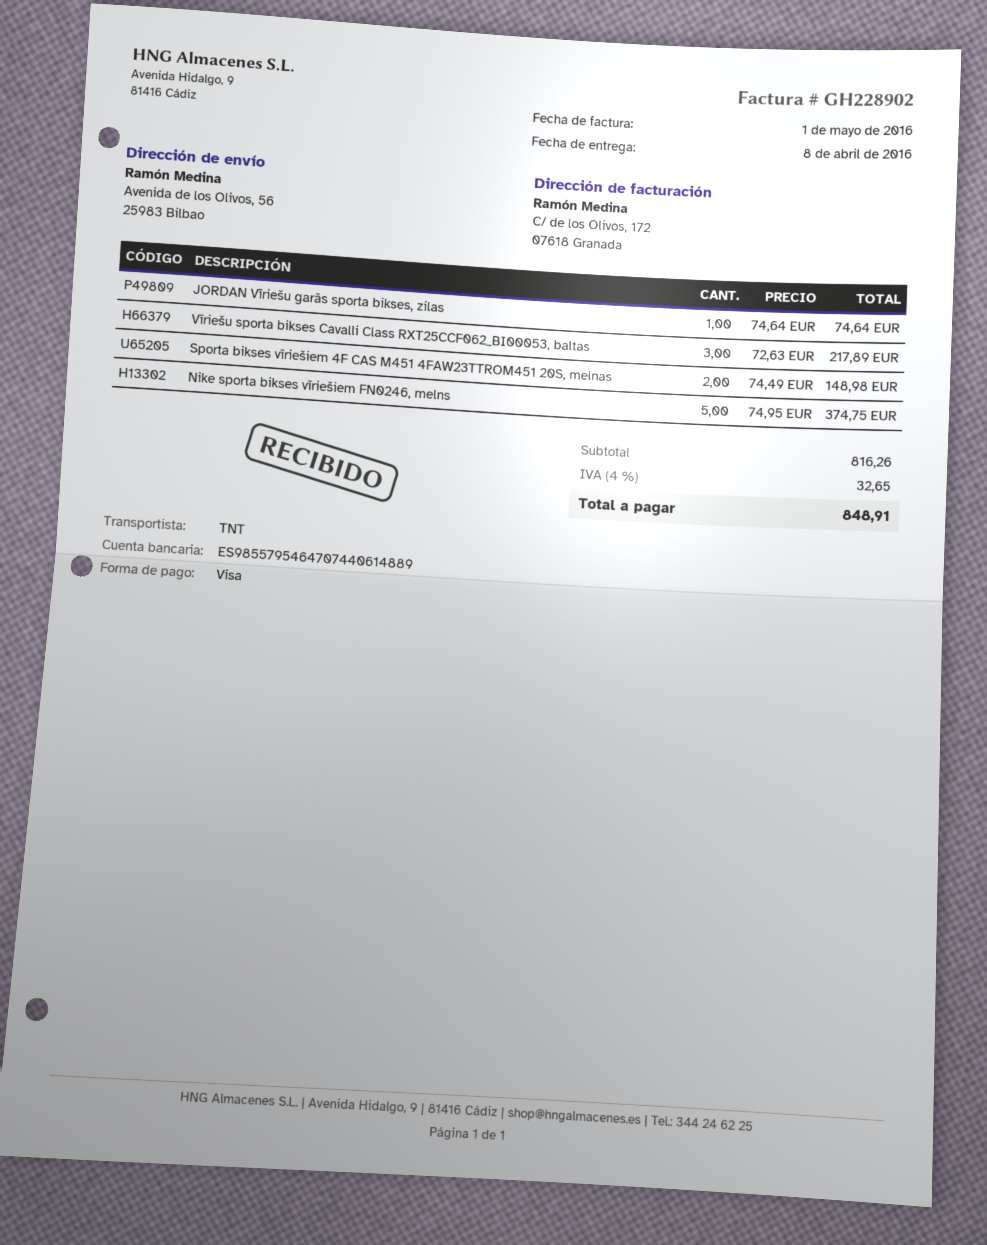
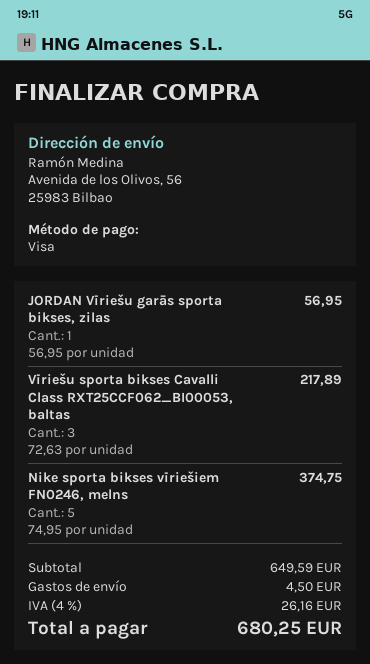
JORDAN Vīriešu garās sporta bikses, zilas: 1 x 74.64 = 74.64 -> 1 x 56.95 = 56.95
Sporta bikses vīriešiem 4F CAS M451 4FAW23TTROM451 20S, melnas: 2 x 74.49 = 148.98 -> none
subtotal: 816.26 -> 649.59
shipping: none -> 4.50
tax: 4% = 32.65 -> 4% = 26.16
total: 848.91 -> 680.25

